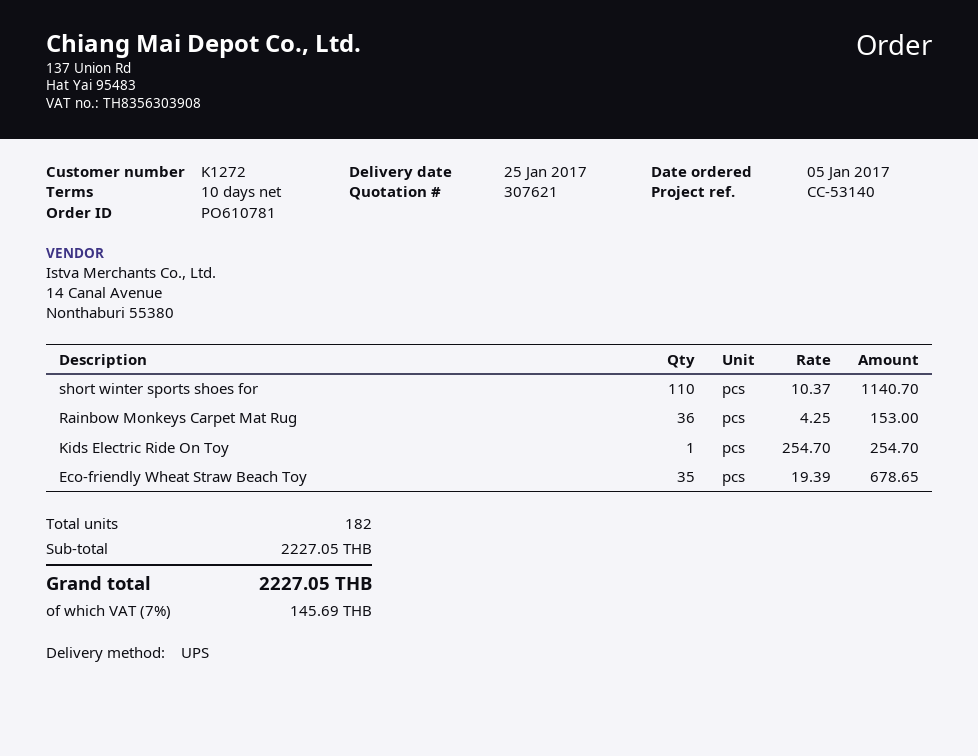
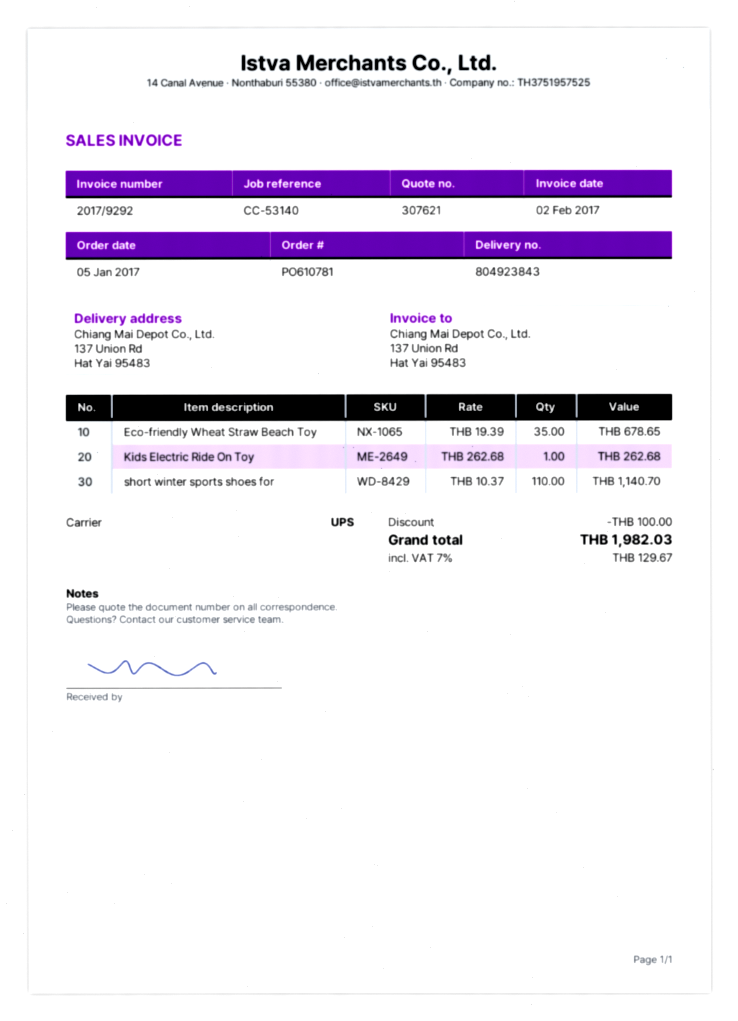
Rainbow Monkeys Carpet Mat Rug: 36 x 4.25 = 153.00 -> none
Kids Electric Ride On Toy: 1 x 254.70 = 254.70 -> 1 x 262.68 = 262.68
discount: none -> 100.00
tax: 7% = 145.69 -> 7% = 129.67
total: 2227.05 -> 1982.03

